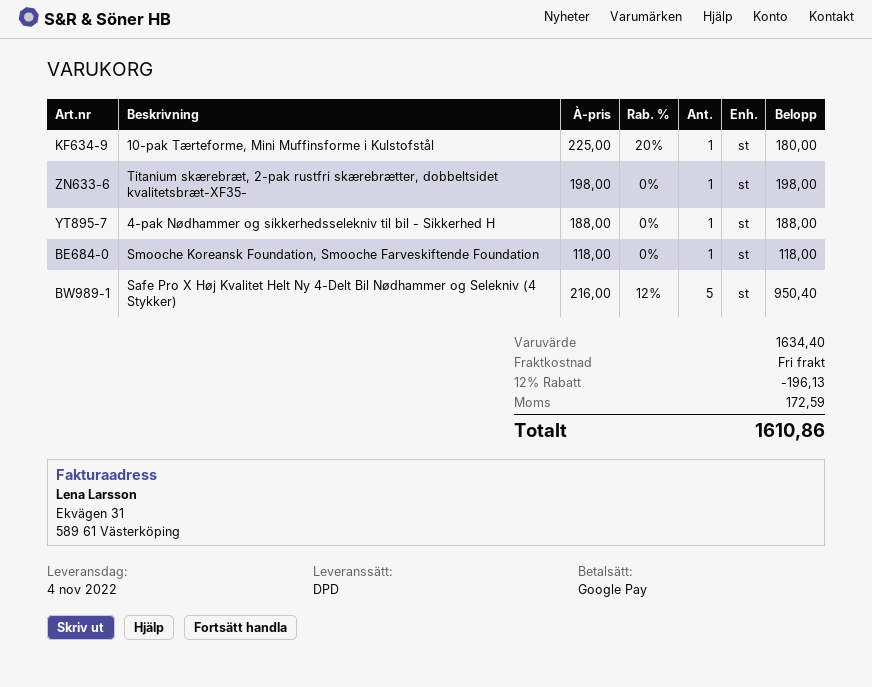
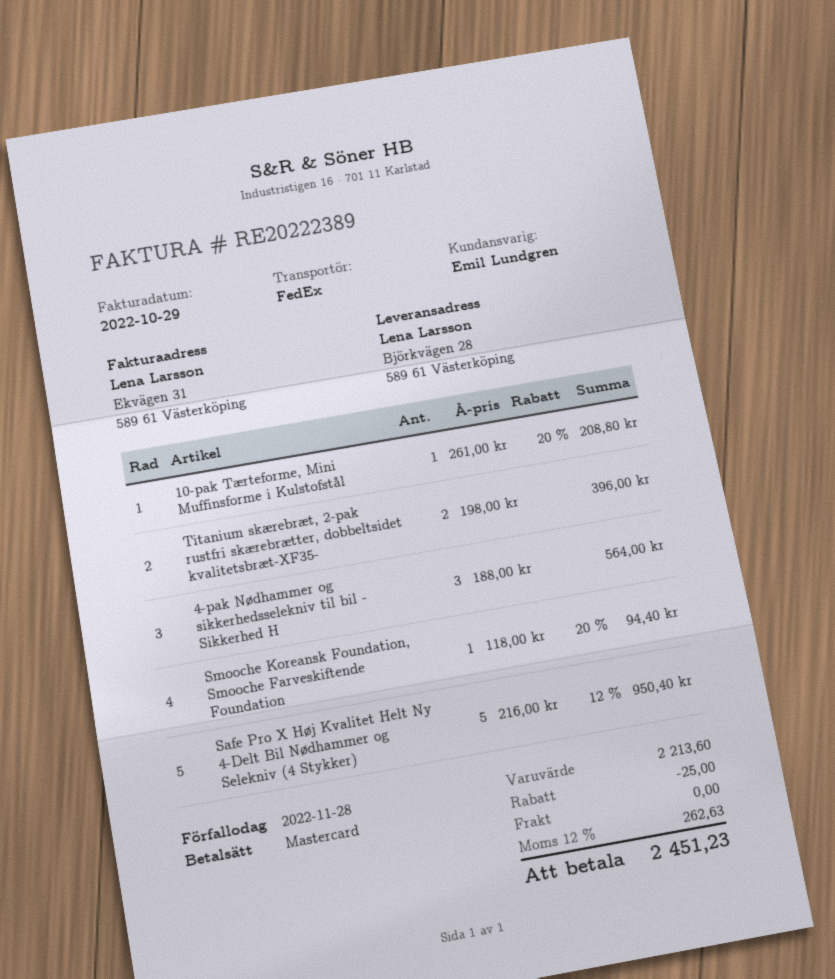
payment method: Google Pay -> Mastercard
shipping method: DPD -> FedEx
10-pak Tærteforme, Mini Muffinsforme i Kulstofstål: 1 x 225.00 - 20% = 180.00 -> 1 x 261.00 - 20% = 208.80
Titanium skærebræt, 2-pak rustfri skærebrætter, dobbeltsidet kvalitetsbræt-XF35-: 1 x 198.00 = 198.00 -> 2 x 198.00 = 396.00
4-pak Nødhammer og sikkerhedsselekniv til bil - Sikkerhed H: 1 x 188.00 = 188.00 -> 3 x 188.00 = 564.00
Smooche Koreansk Foundation, Smooche Farveskiftende Foundation: 1 x 118.00 = 118.00 -> 1 x 118.00 - 20% = 94.40
subtotal: 1634.40 -> 2213.60
discount: 196.13 -> 25.00
tax: 172.59 -> 262.63
total: 1610.86 -> 2451.23

